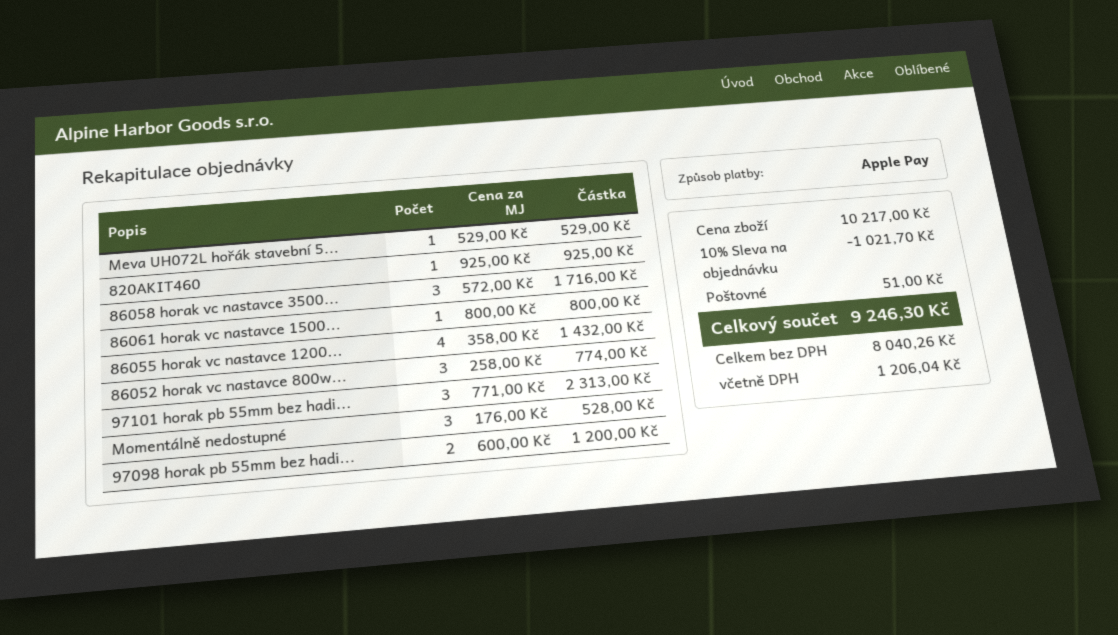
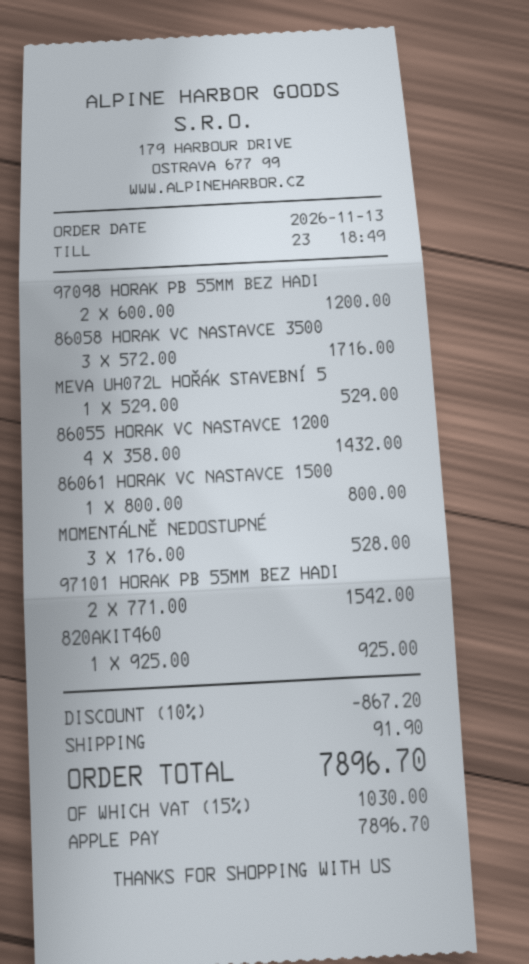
86052 horak vc nastavce 800w...: 3 x 258.00 = 774.00 -> none
97101 horak pb 55mm bez hadi...: 3 x 771.00 = 2313.00 -> 2 x 771.00 = 1542.00
discount: 10% = 1021.70 -> 10% = 867.20
shipping: 51.00 -> 91.90
tax: 1206.04 -> 1030.00
total: 9246.30 -> 7896.70

